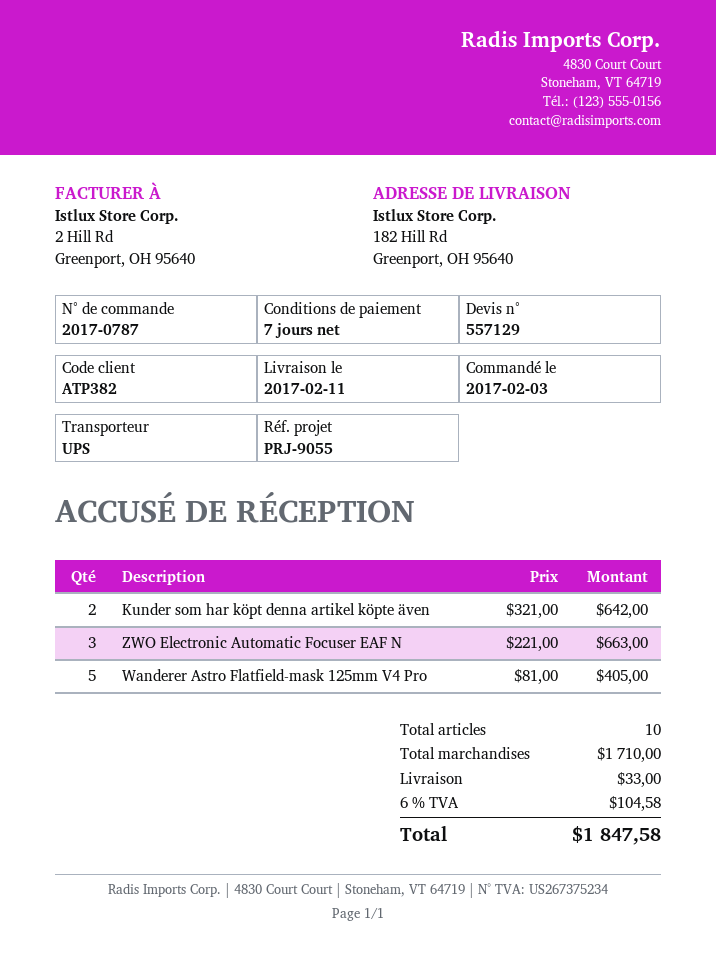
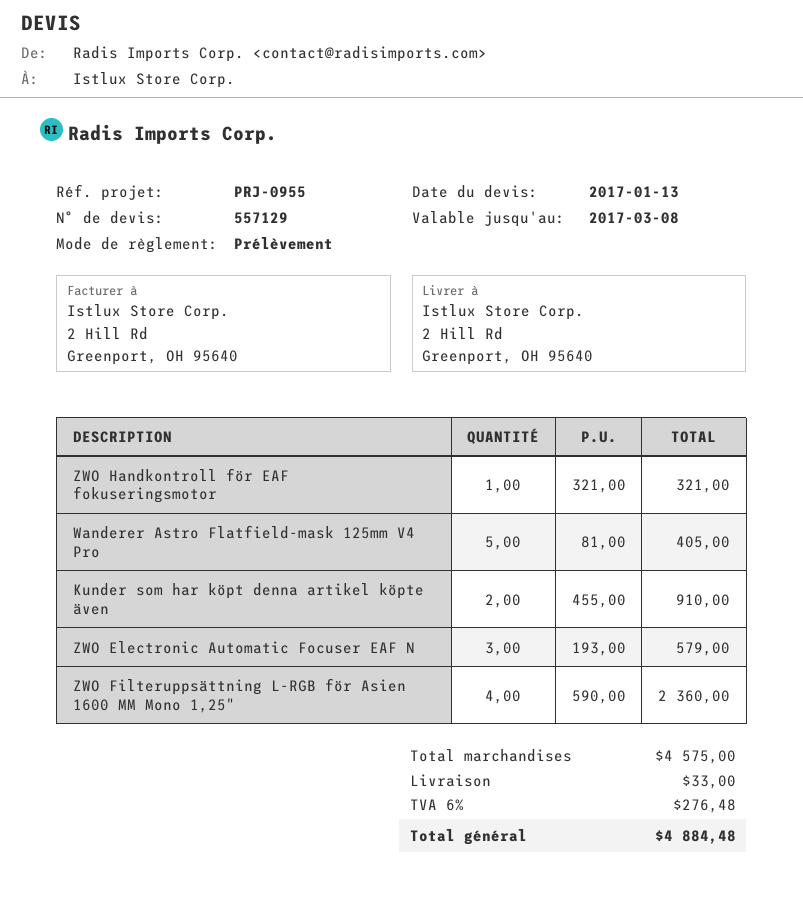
reference: PRJ-9055 -> PRJ-0955
ship to: 182 Hill Rd, Greenport, OH 95640 -> 2 Hill Rd, Greenport, OH 95640
Kunder som har köpt denna artikel köpte även: 2 x 321.00 = 642.00 -> 2 x 455.00 = 910.00
ZWO Electronic Automatic Focuser EAF N: 3 x 221.00 = 663.00 -> 3 x 193.00 = 579.00
ZWO Handkontroll för EAF fokuseringsmotor: none -> 1 x 321.00 = 321.00
ZWO Filteruppsättning L-RGB för Asien 1600 MM Mono 1,25": none -> 4 x 590.00 = 2360.00
subtotal: 1710.00 -> 4575.00
tax: 6% = 104.58 -> 6% = 276.48
total: 1847.58 -> 4884.48

